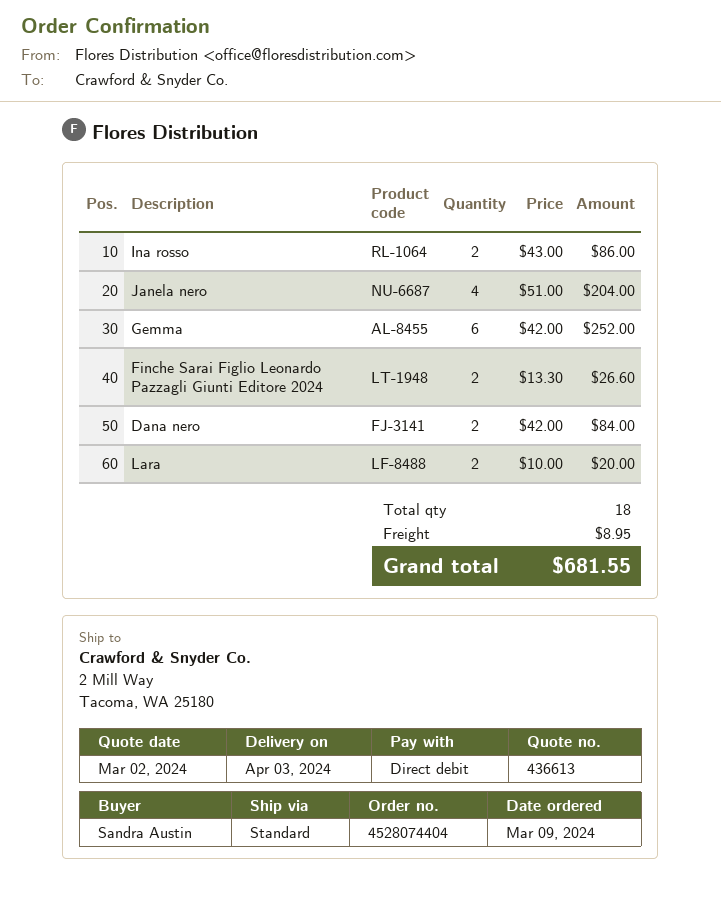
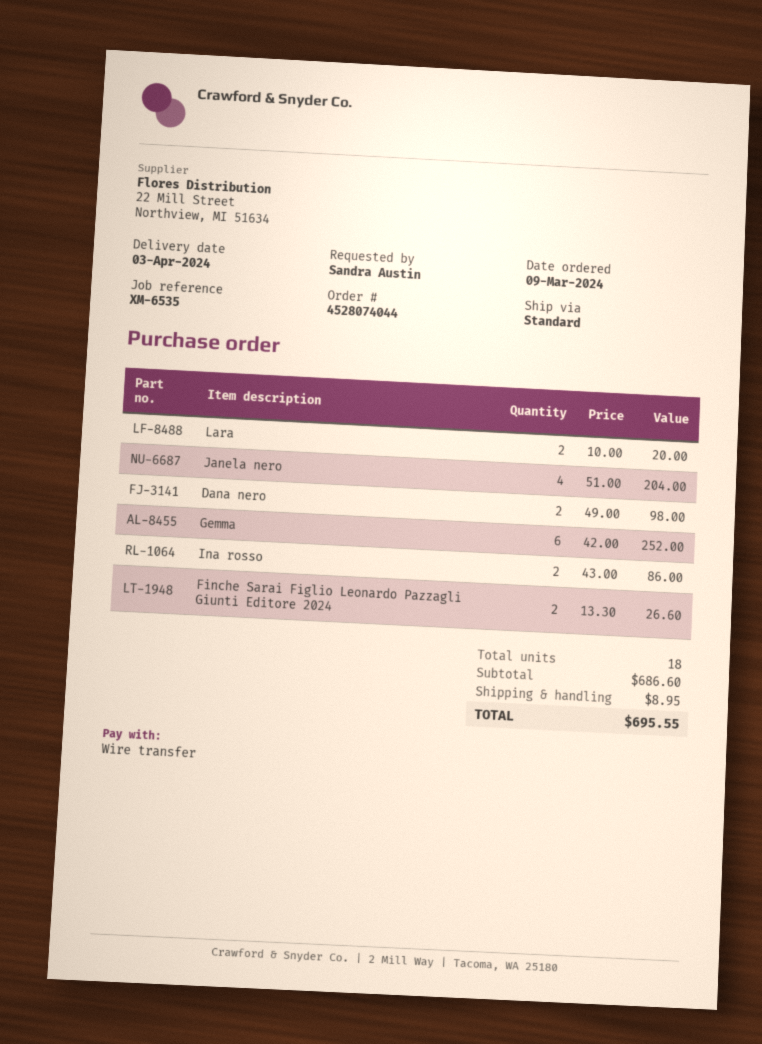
order number: 4528074404 -> 4528074044
payment method: direct debit -> bank transfer
Dana nero: 2 x 42.00 = 84.00 -> 2 x 49.00 = 98.00
total: 681.55 -> 695.55

